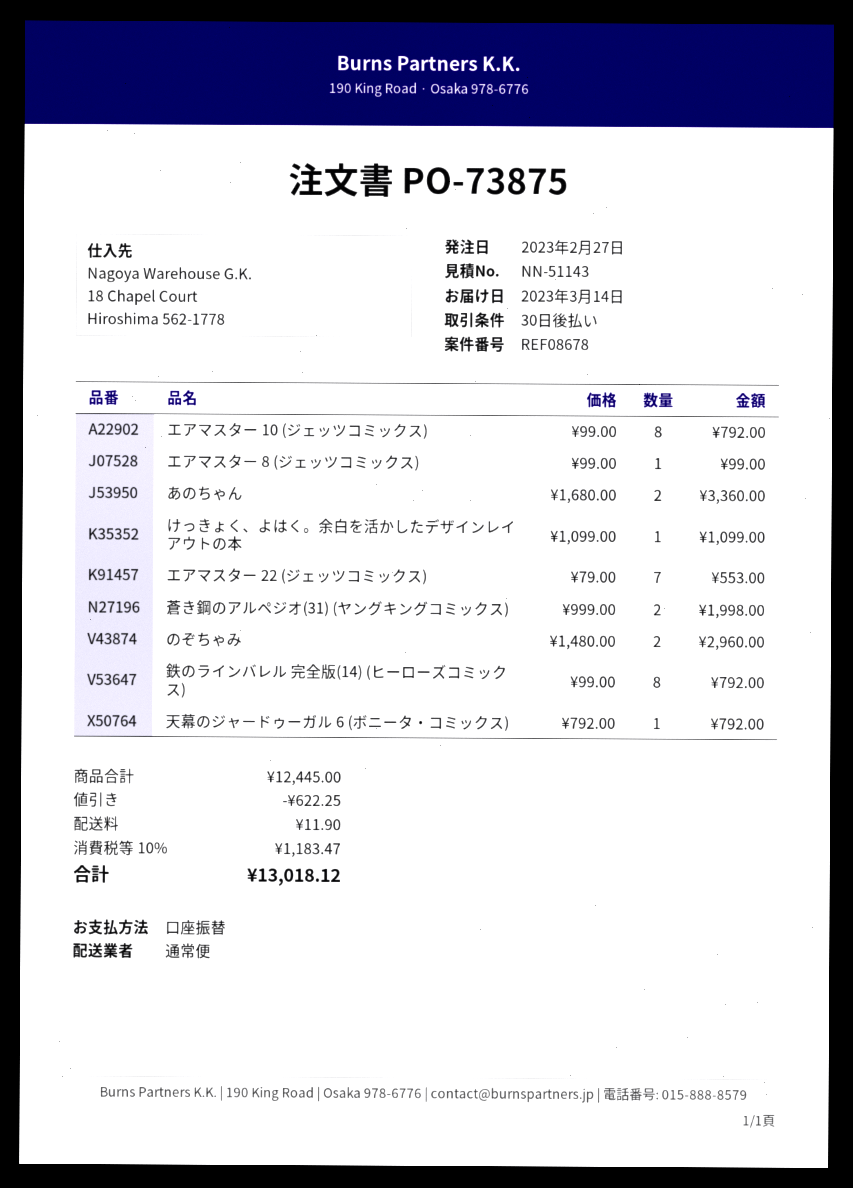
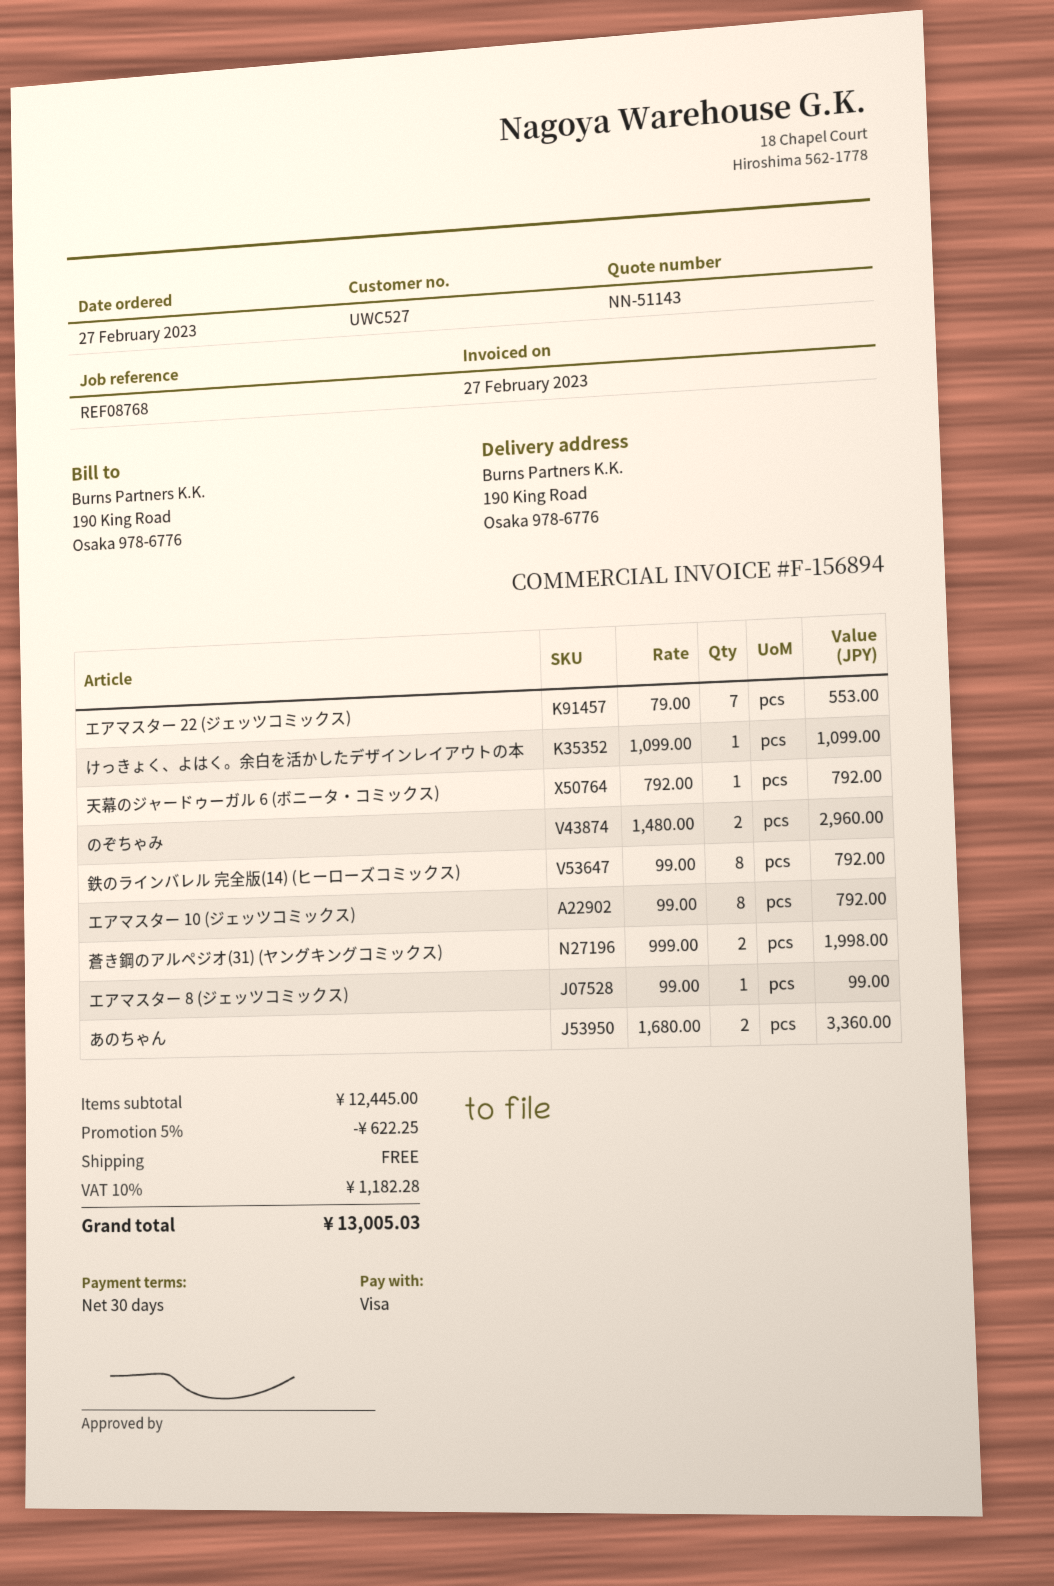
reference: REF08678 -> REF08768
payment method: direct debit -> Visa
shipping: 11.90 -> 0.00
tax: 10% = 1183.47 -> 10% = 1182.28
total: 13018.12 -> 13005.03

